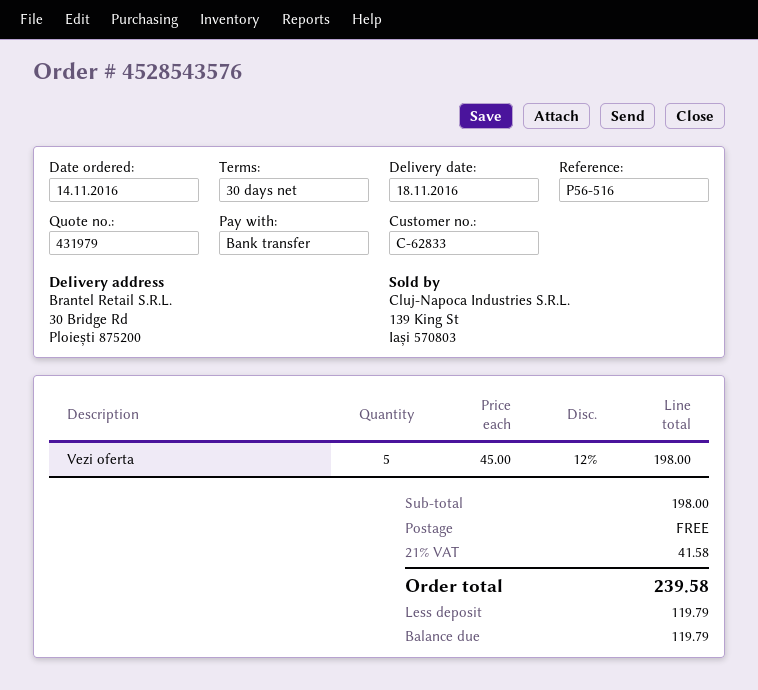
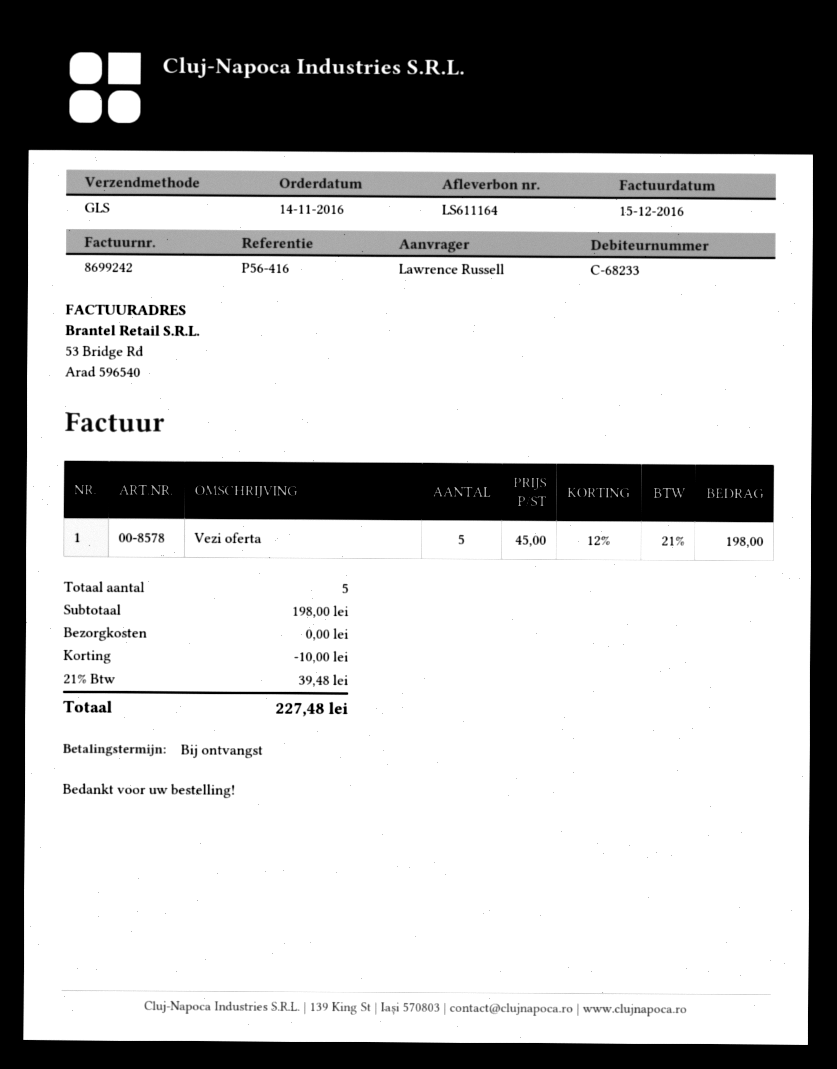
payment terms: 30 days -> on receipt
customer number: C-62833 -> C-68233
reference: P56-516 -> P56-416
discount: none -> 10.00
tax: 21% = 41.58 -> 21% = 39.48
total: 239.58 -> 227.48

